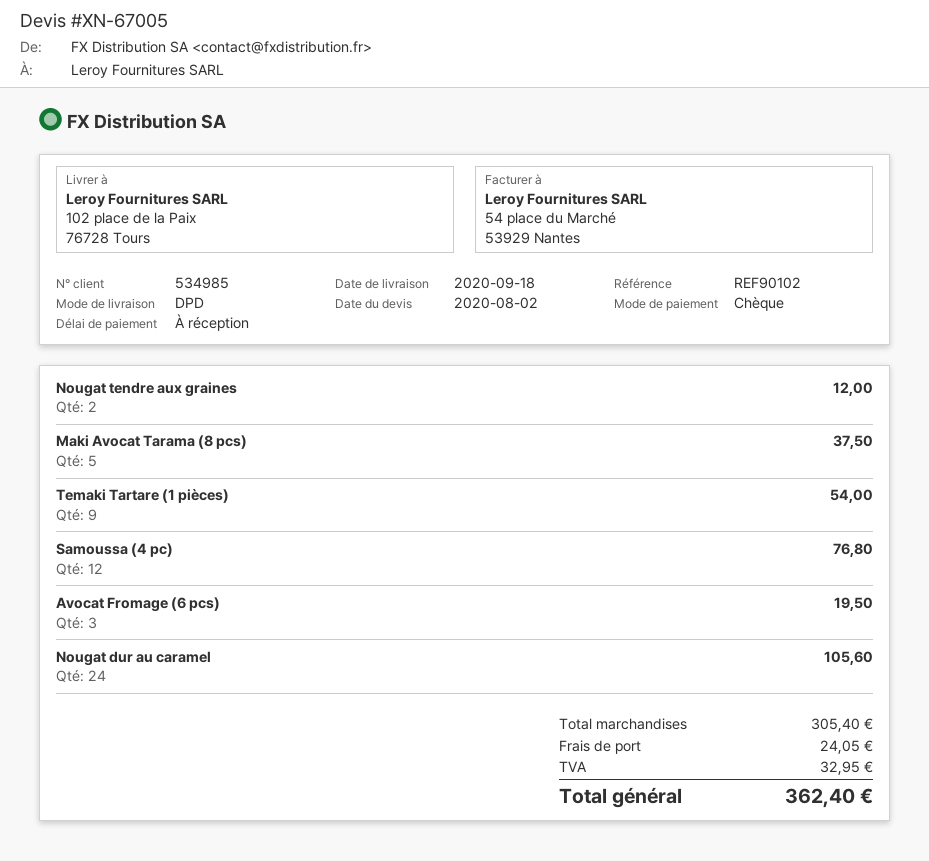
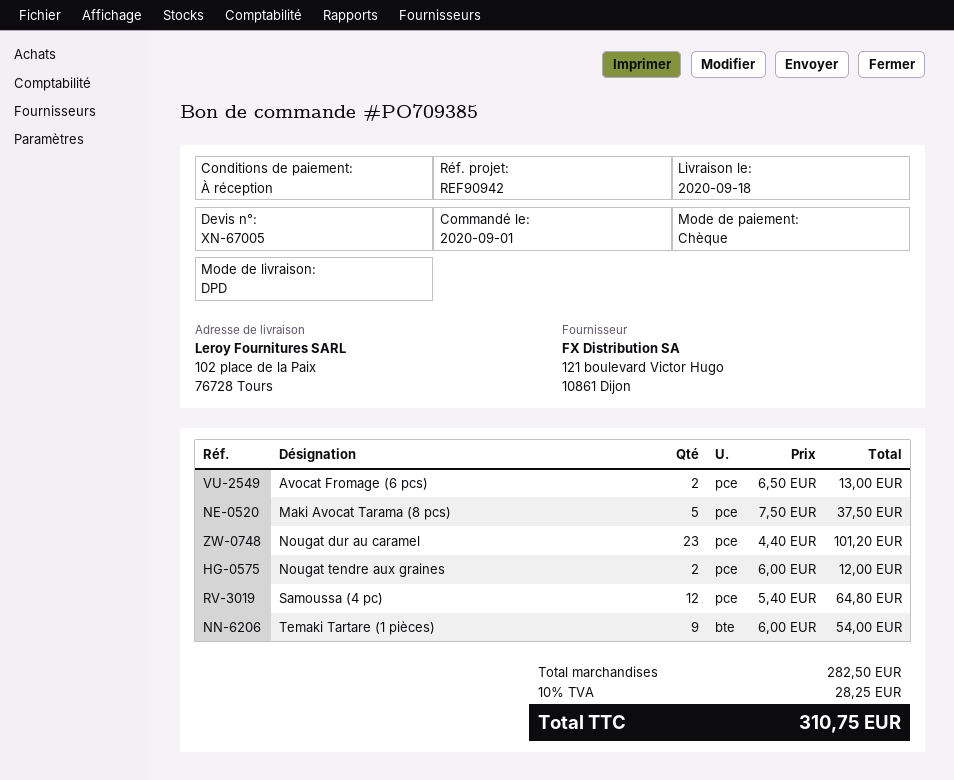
reference: REF90102 -> REF90942
Samoussa (4 pc): 12 for 76.80 -> 12 for 64.80
Avocat Fromage (6 pcs): 3 for 19.50 -> 2 for 13.00
Nougat dur au caramel: 24 for 105.60 -> 23 for 101.20
subtotal: 305.40 -> 282.50
shipping: 24.05 -> none
tax: 32.95 -> 28.25
total: 362.40 -> 310.75

